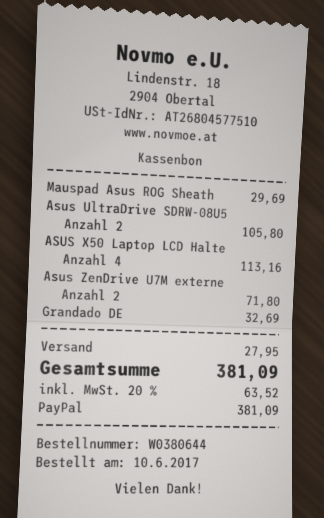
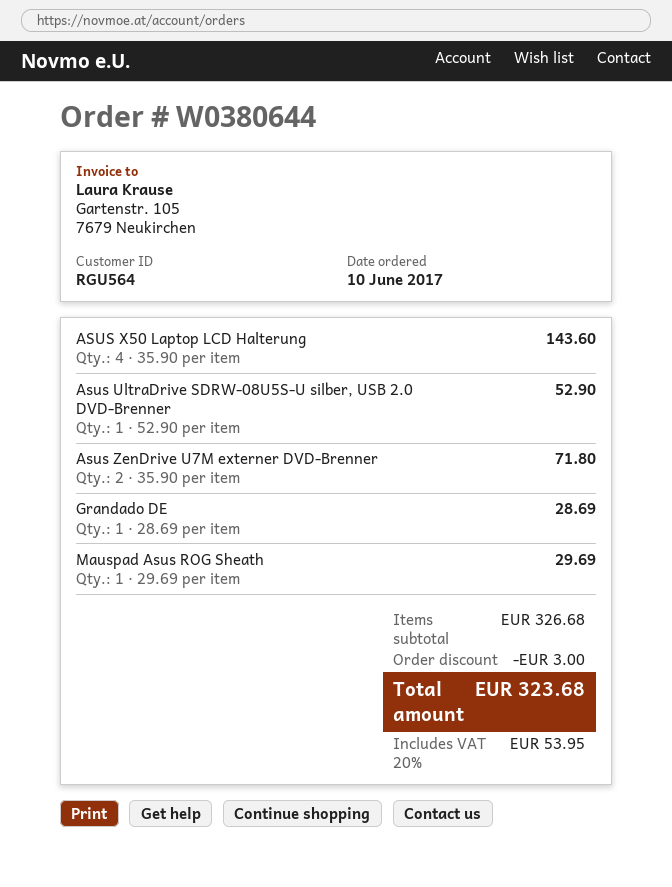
Asus UltraDrive SDRW-08U5: 2 for 105.80 -> 1 for 52.90
ASUS X50 Laptop LCD Halte: 4 for 113.16 -> 4 for 143.60
Grandado DE: 1 for 32.69 -> 1 for 28.69
discount: none -> 3.00
shipping: 27.95 -> none
tax: 20% = 63.52 -> 20% = 53.95
total: 381.09 -> 323.68

